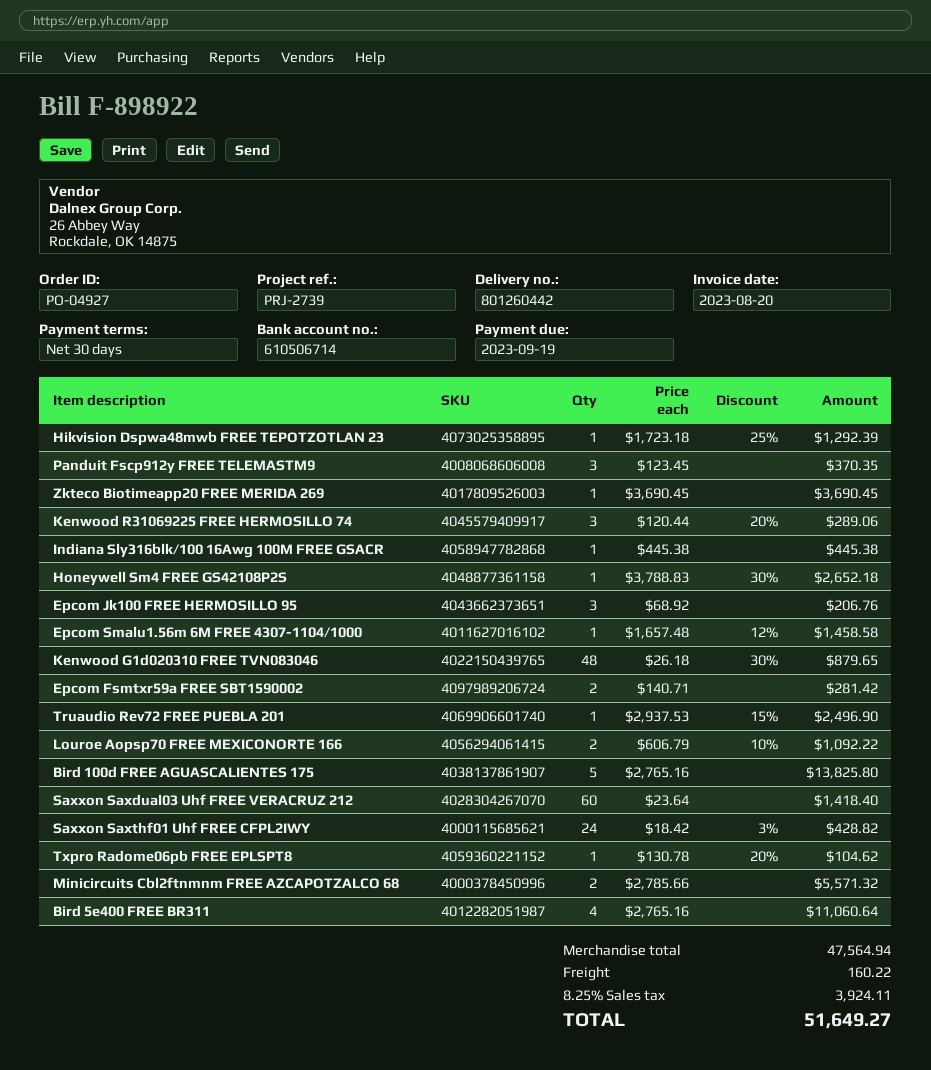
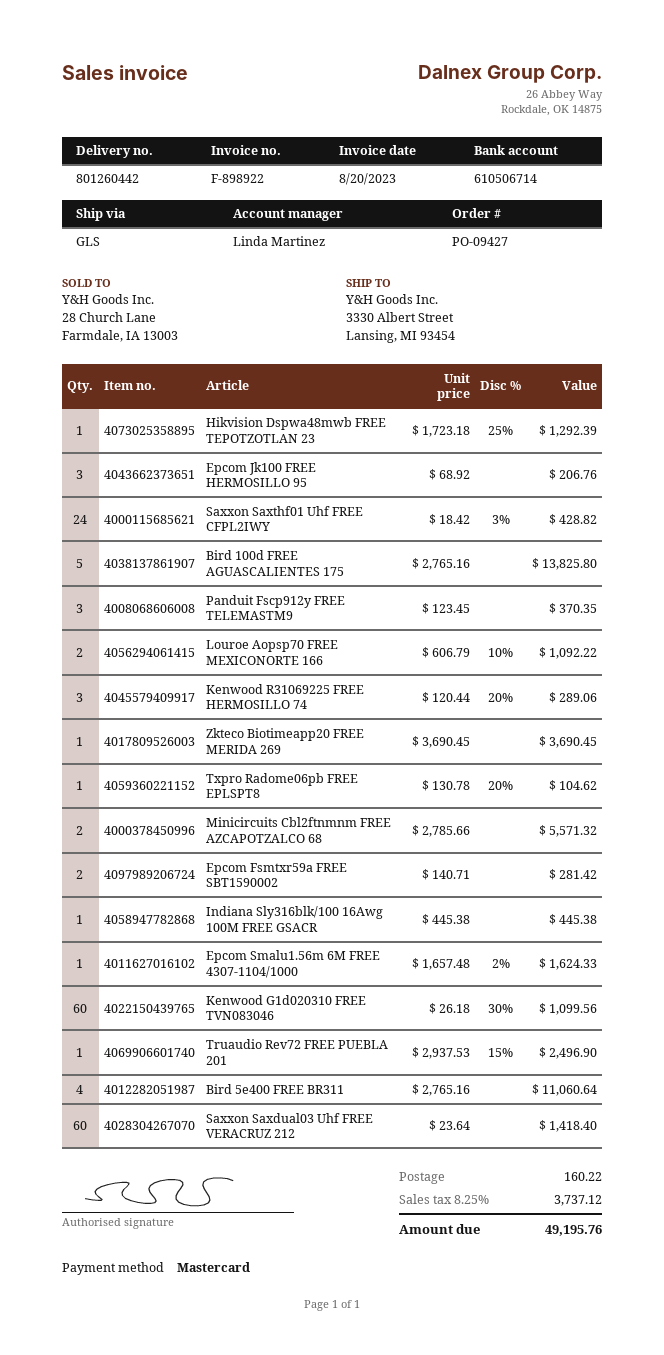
order number: PO-04927 -> PO-09427
Honeywell Sm4 FREE GS42108P2S: 1 x 3788.83 - 30% = 2652.18 -> none
Epcom Smalu1.56m 6M FREE 4307-1104/1000: 1 x 1657.48 - 12% = 1458.58 -> 1 x 1657.48 - 2% = 1624.33
Kenwood G1d020310 FREE TVN083046: 48 x 26.18 - 30% = 879.65 -> 60 x 26.18 - 30% = 1099.56
tax: 8.25% = 3924.11 -> 8.25% = 3737.12
total: 51649.27 -> 49195.76

